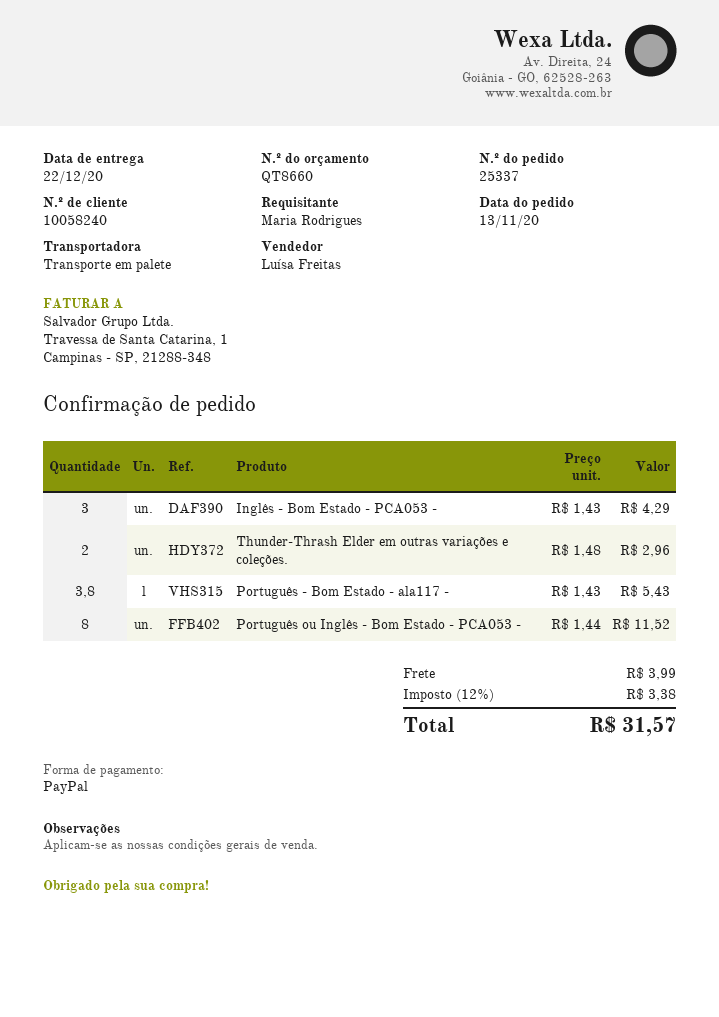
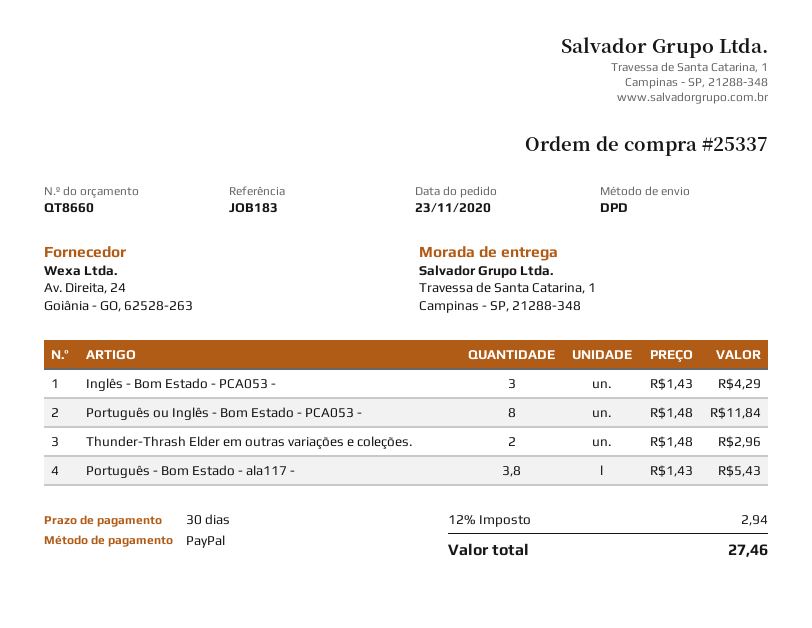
order date: 2020-11-13 -> 2020-11-23
shipping method: pallet freight -> DPD
Português ou Inglês - Bom Estado - PCA053 -: 8 x 1.44 = 11.52 -> 8 x 1.48 = 11.84
shipping: 3.99 -> none
tax: 12% = 3.38 -> 12% = 2.94
total: 31.57 -> 27.46

